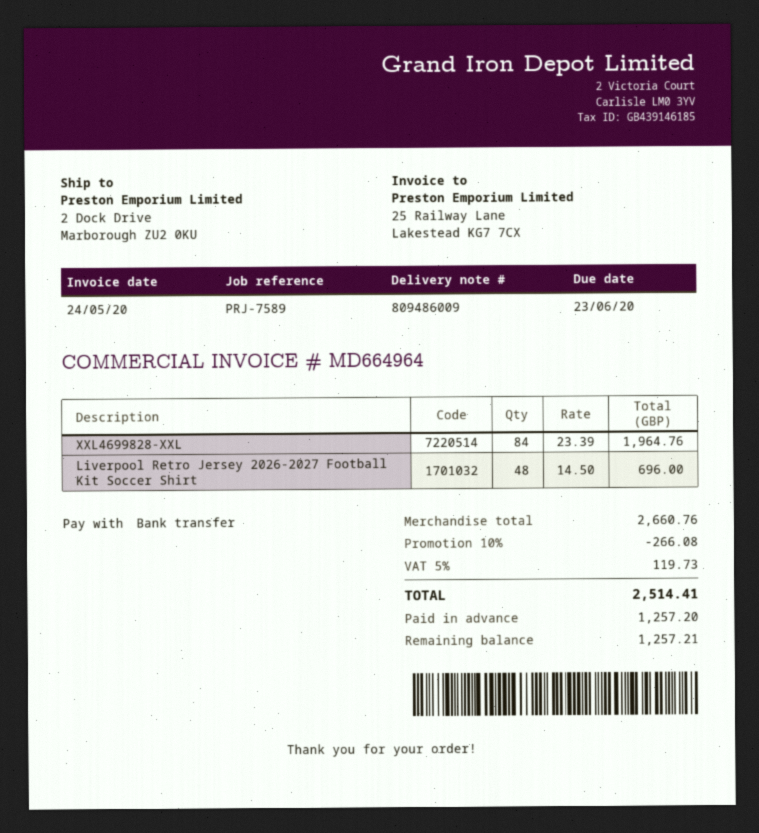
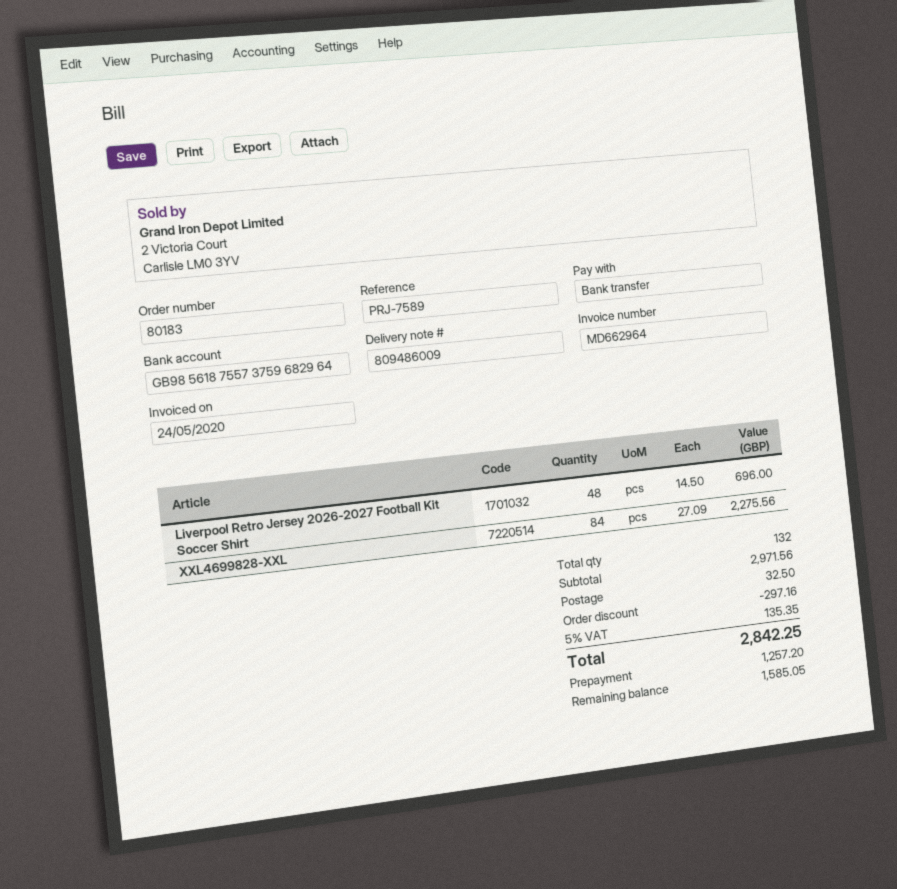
invoice number: MD664964 -> MD662964
XXL4699828-XXL: 84 x 23.39 = 1964.76 -> 84 x 27.09 = 2275.56
subtotal: 2660.76 -> 2971.56
discount: 266.08 -> 297.16
shipping: none -> 32.50
tax: 5% = 119.73 -> 5% = 135.35
total: 2514.41 -> 2842.25
balance: 1257.21 -> 1585.05

